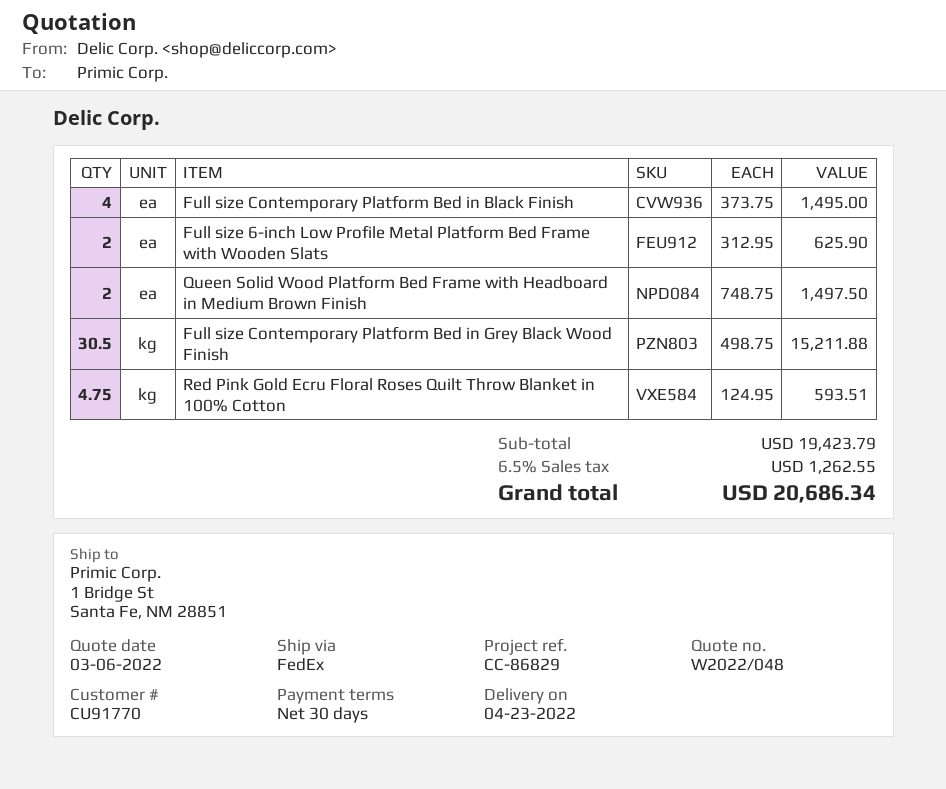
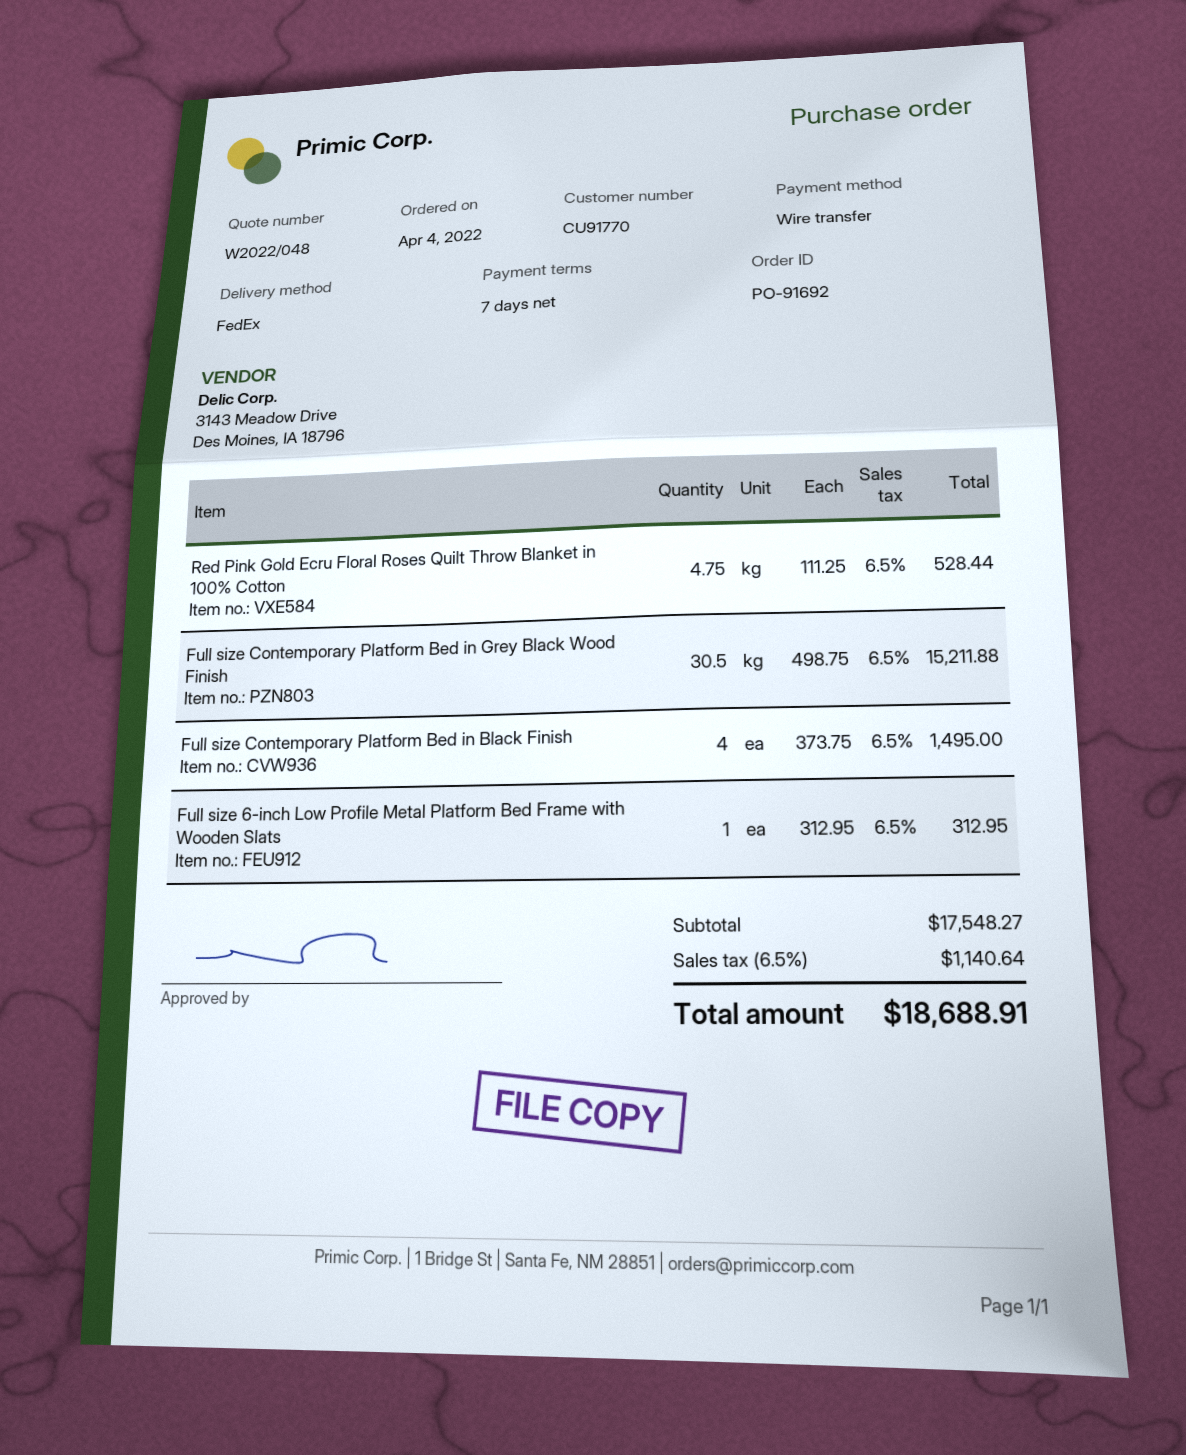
payment terms: 30 days -> 7 days
Full size 6-inch Low Profile Metal Platform Bed Frame with Wooden Slats: 2 x 312.95 = 625.90 -> 1 x 312.95 = 312.95
Queen Solid Wood Platform Bed Frame with Headboard in Medium Brown Finish: 2 x 748.75 = 1497.50 -> none
Red Pink Gold Ecru Floral Roses Quilt Throw Blanket in 100% Cotton: 4.75 x 124.95 = 593.51 -> 4.75 x 111.25 = 528.44
subtotal: 19423.79 -> 17548.27
tax: 6.5% = 1262.55 -> 6.5% = 1140.64
total: 20686.34 -> 18688.91

